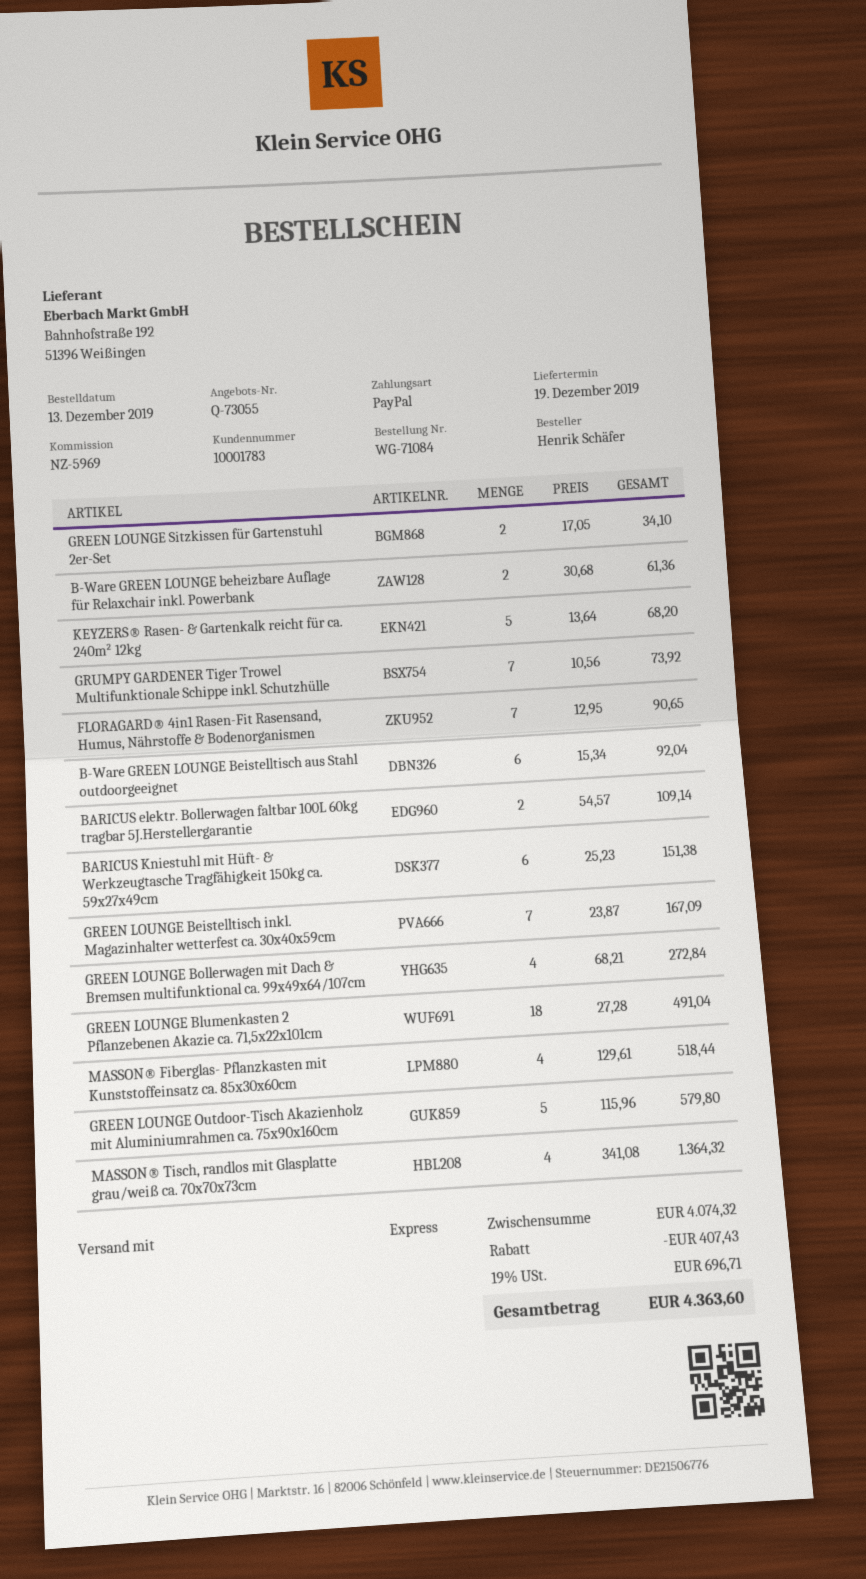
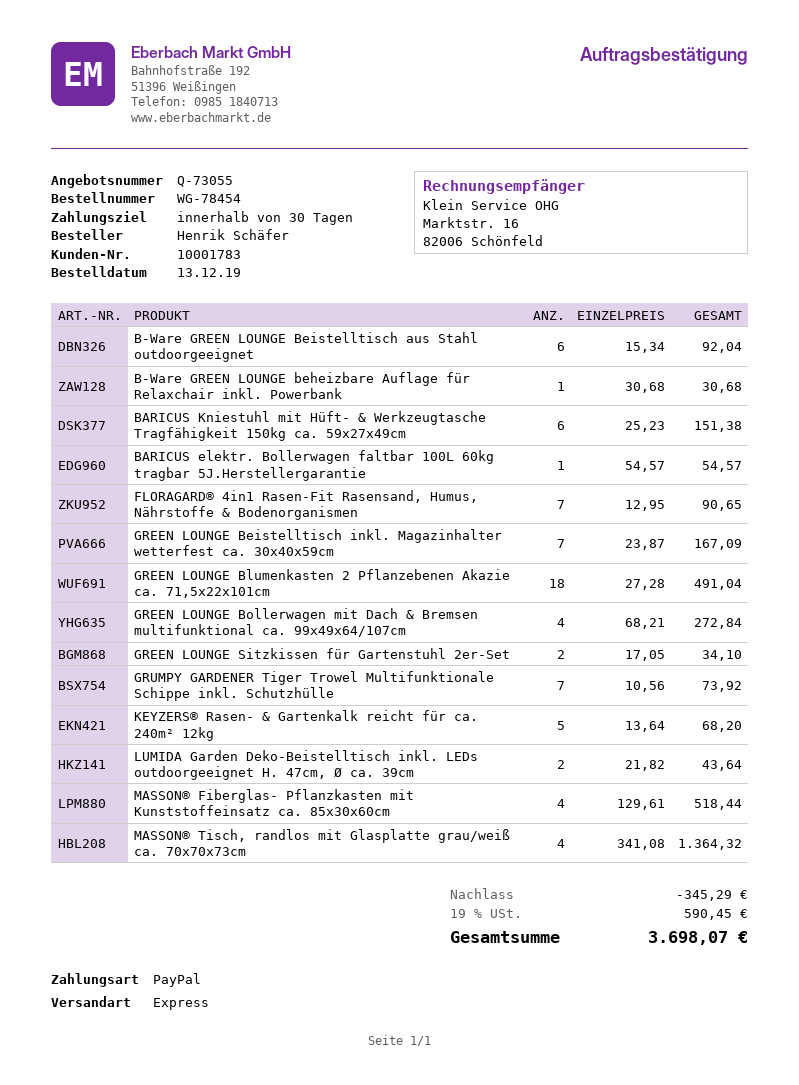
order number: WG-71084 -> WG-78454
B-Ware GREEN LOUNGE beheizbare Auflage für Relaxchair inkl. Powerbank: 2 x 30.68 = 61.36 -> 1 x 30.68 = 30.68
BARICUS elektr. Bollerwagen faltbar 100L 60kg tragbar 5J.Herstellergarantie: 2 x 54.57 = 109.14 -> 1 x 54.57 = 54.57
GREEN LOUNGE Outdoor-Tisch Akazienholz mit Aluminiumrahmen ca. 75x90x160cm: 5 x 115.96 = 579.80 -> none
LUMIDA Garden Deko-Beistelltisch inkl. LEDs outdoorgeeignet H. 47cm, Ø ca. 39cm: none -> 2 x 21.82 = 43.64
discount: 407.43 -> 345.29
tax: 19% = 696.71 -> 19% = 590.45
total: 4363.60 -> 3698.07

